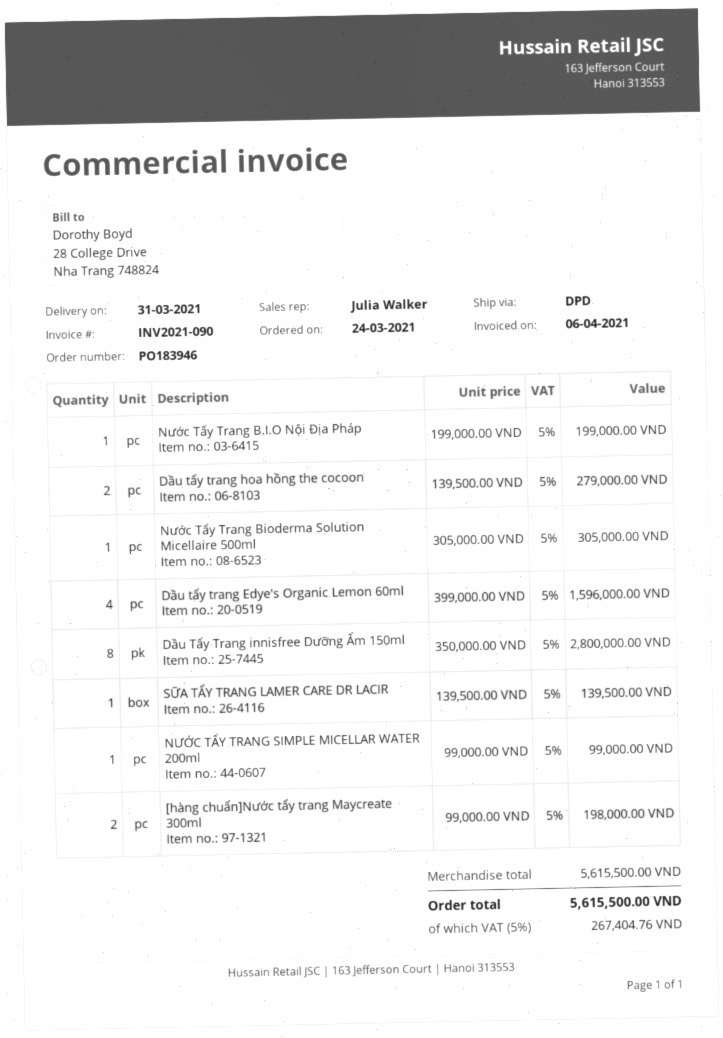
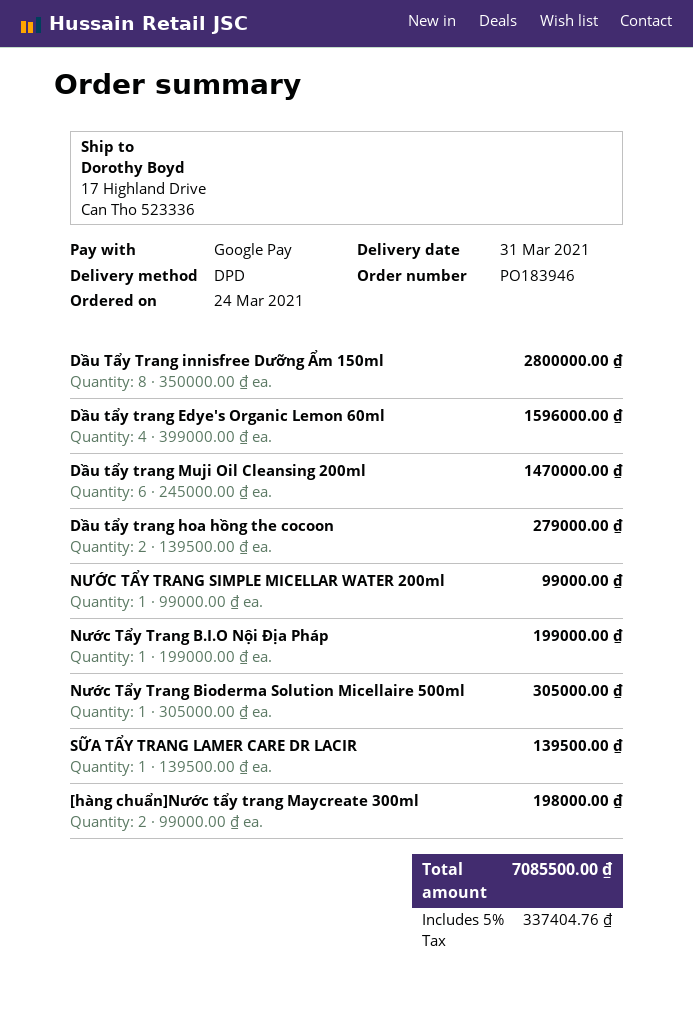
Dầu tẩy trang Muji Oil Cleansing 200ml: none -> 6 x 245000.00 = 1470000.00
tax: 5% = 267404.76 -> 5% = 337404.76
total: 5615500.00 -> 7085500.00

